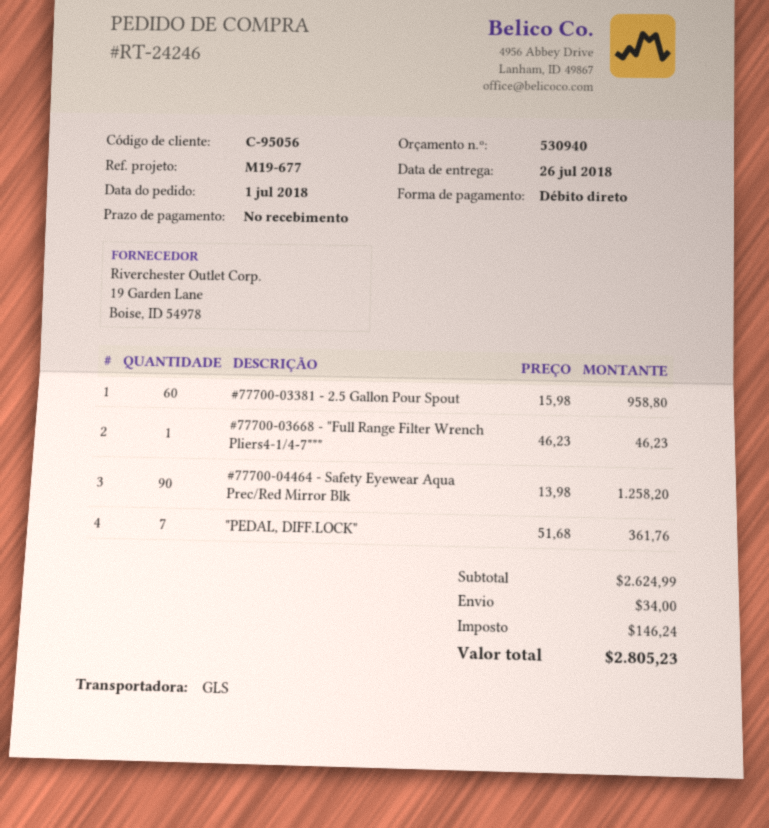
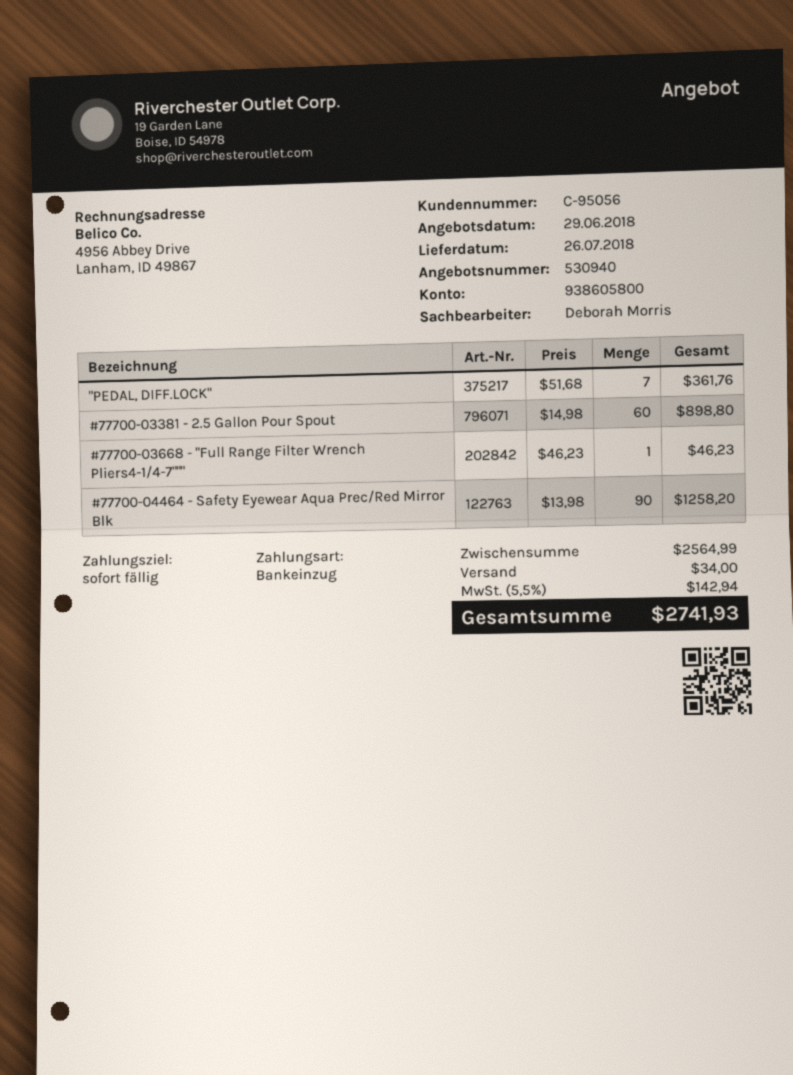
#77700-03381 - 2.5 Gallon Pour Spout: 60 x 15.98 = 958.80 -> 60 x 14.98 = 898.80
subtotal: 2624.99 -> 2564.99
tax: 146.24 -> 142.94
total: 2805.23 -> 2741.93

